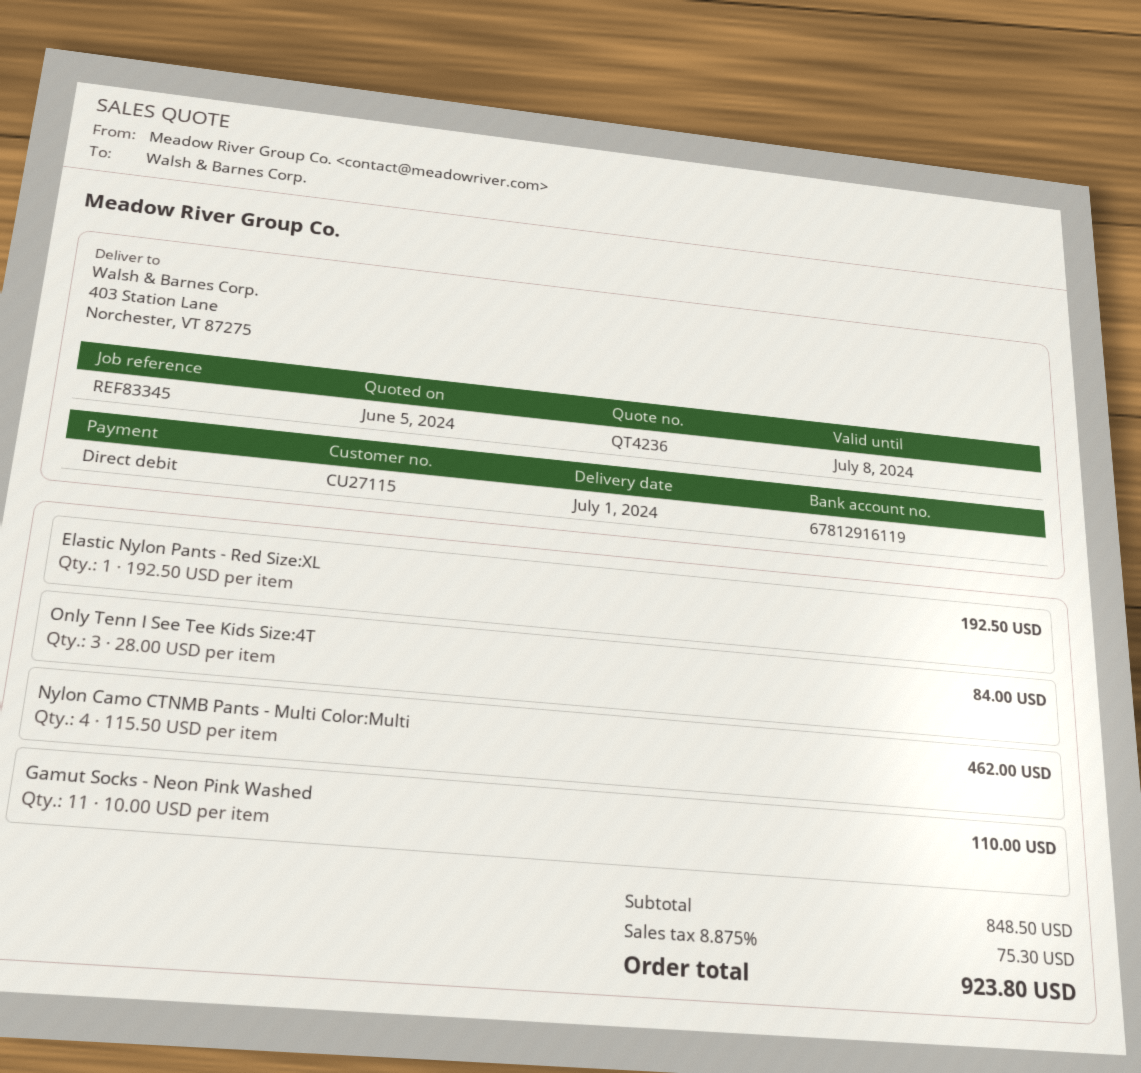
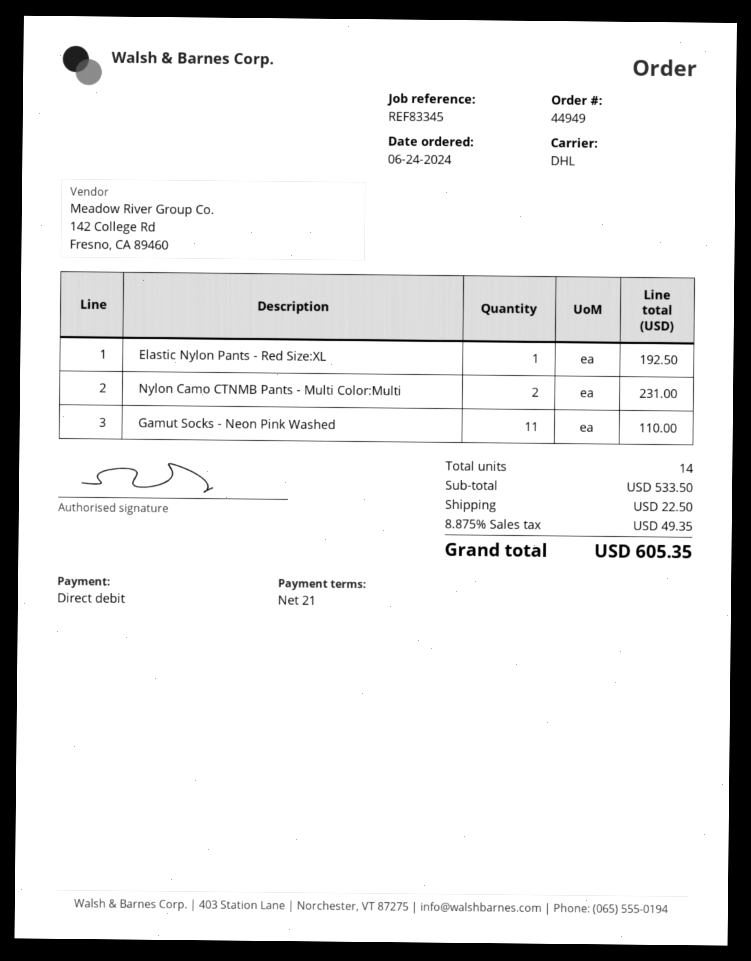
Only Tenn I See Tee Kids Size:4T: 3 for 84.00 -> none
Nylon Camo CTNMB Pants - Multi Color:Multi: 4 for 462.00 -> 2 for 231.00
subtotal: 848.50 -> 533.50
shipping: none -> 22.50
tax: 8.875% = 75.30 -> 8.875% = 49.35
total: 923.80 -> 605.35

